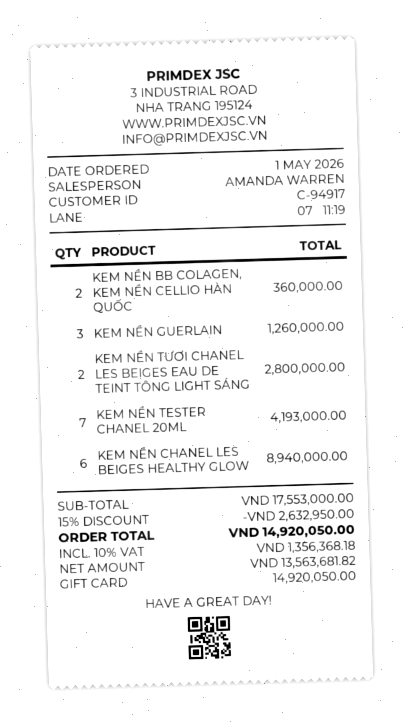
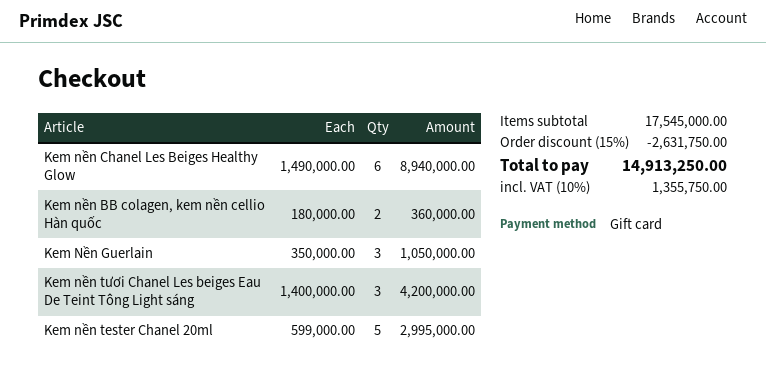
KEM NỀN GUERLAIN: 3 for 1260000.00 -> 3 for 1050000.00
KEM NỀN TƯƠI CHANEL LES BEIGES EAU DE TEINT TÔNG LIGHT SÁNG: 2 for 2800000.00 -> 3 for 4200000.00
KEM NỀN TESTER CHANEL 20ML: 7 for 4193000.00 -> 5 for 2995000.00
subtotal: 17553000.00 -> 17545000.00
discount: 15% = 2632950.00 -> 15% = 2631750.00
tax: 10% = 1356368.18 -> 10% = 1355750.00
total: 14920050.00 -> 14913250.00

